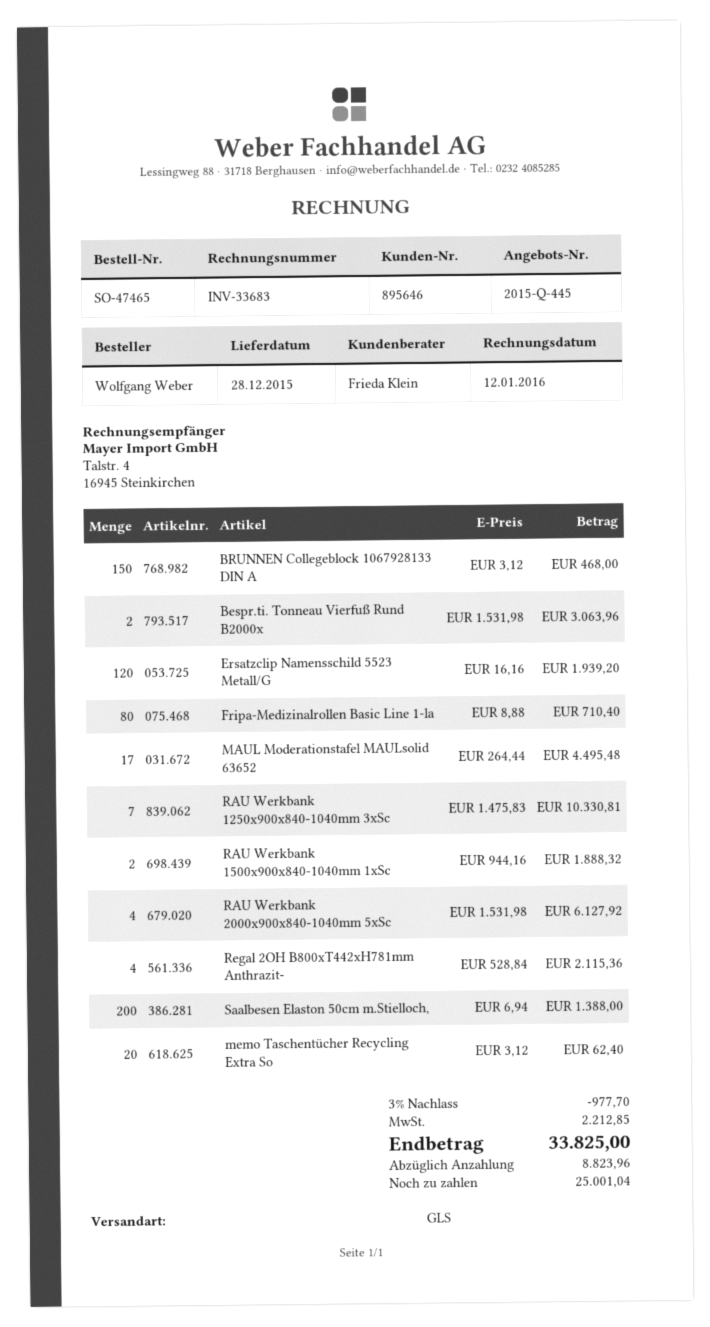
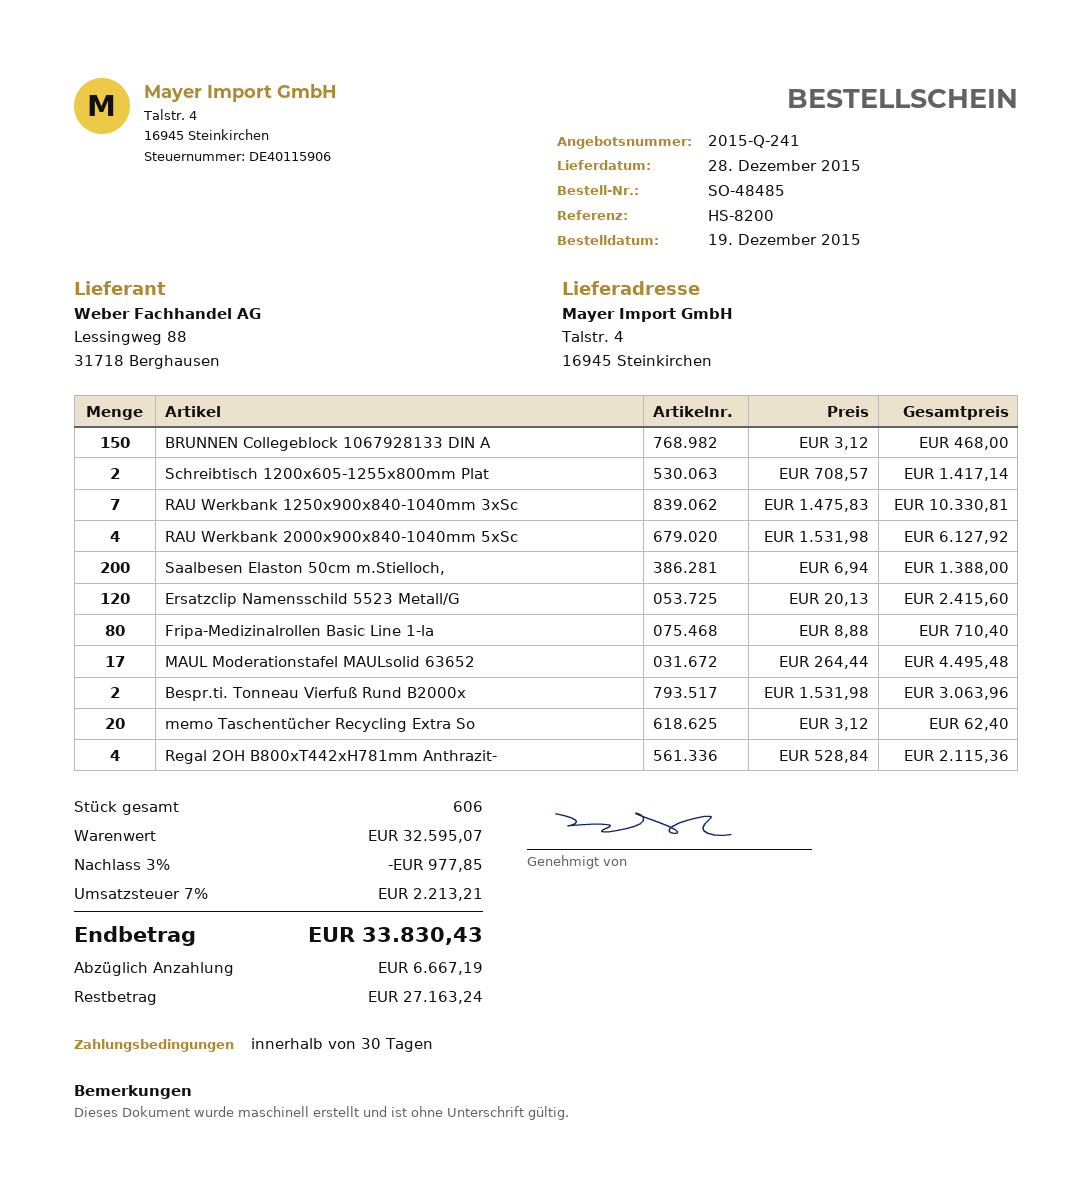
quote number: 2015-Q-445 -> 2015-Q-241
order number: SO-47465 -> SO-48485
Ersatzclip Namensschild 5523 Metall/G: 120 x 16.16 = 1939.20 -> 120 x 20.13 = 2415.60
RAU Werkbank 1500x900x840-1040mm 1xSc: 2 x 944.16 = 1888.32 -> none
Schreibtisch 1200x605-1255x800mm Plat: none -> 2 x 708.57 = 1417.14
discount: 3% = 977.70 -> 3% = 977.85
tax: 2212.85 -> 2213.21
total: 33825.00 -> 33830.43
deposit: 8823.96 -> 6667.19
balance: 25001.04 -> 27163.24

